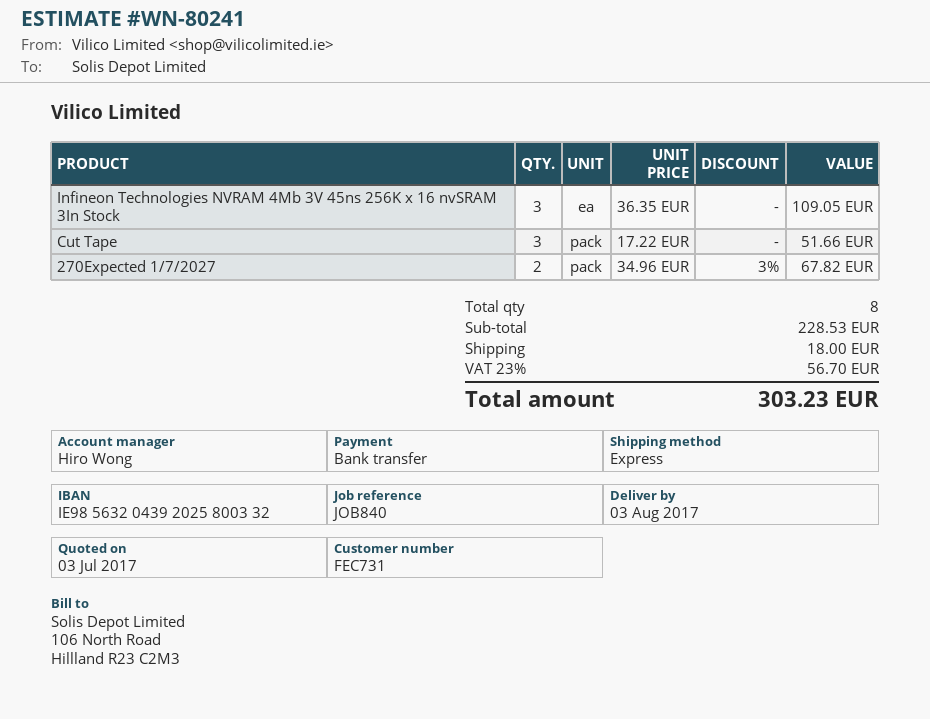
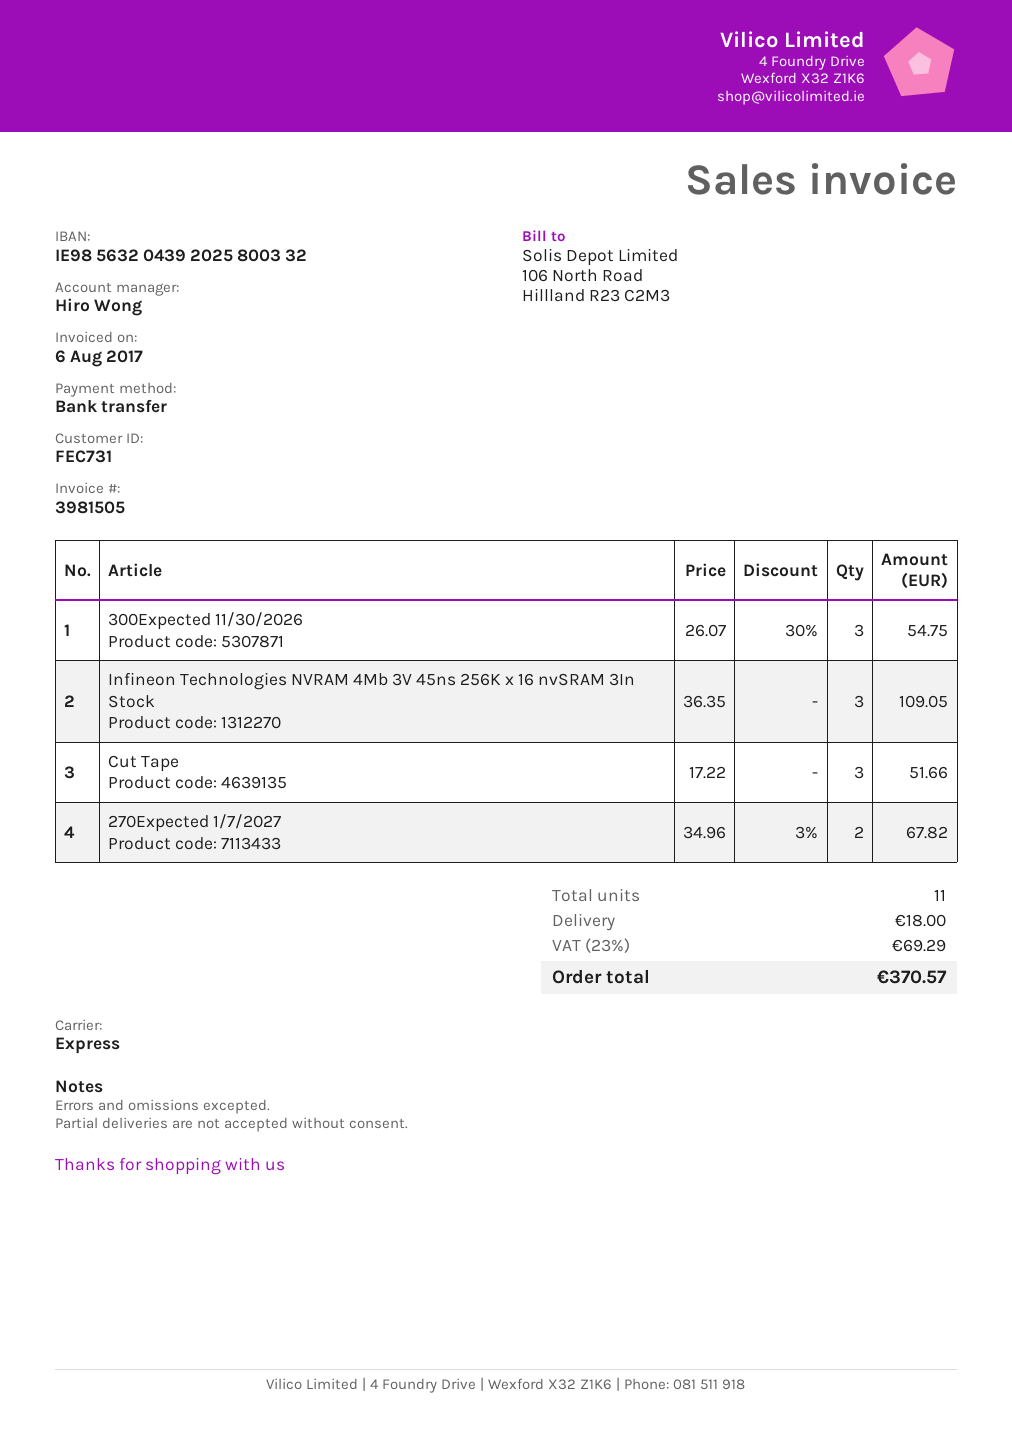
300Expected 11/30/2026: none -> 3 x 26.07 - 30% = 54.75
total quantity: 8 -> 11
tax: 23% = 56.70 -> 23% = 69.29
total: 303.23 -> 370.57

